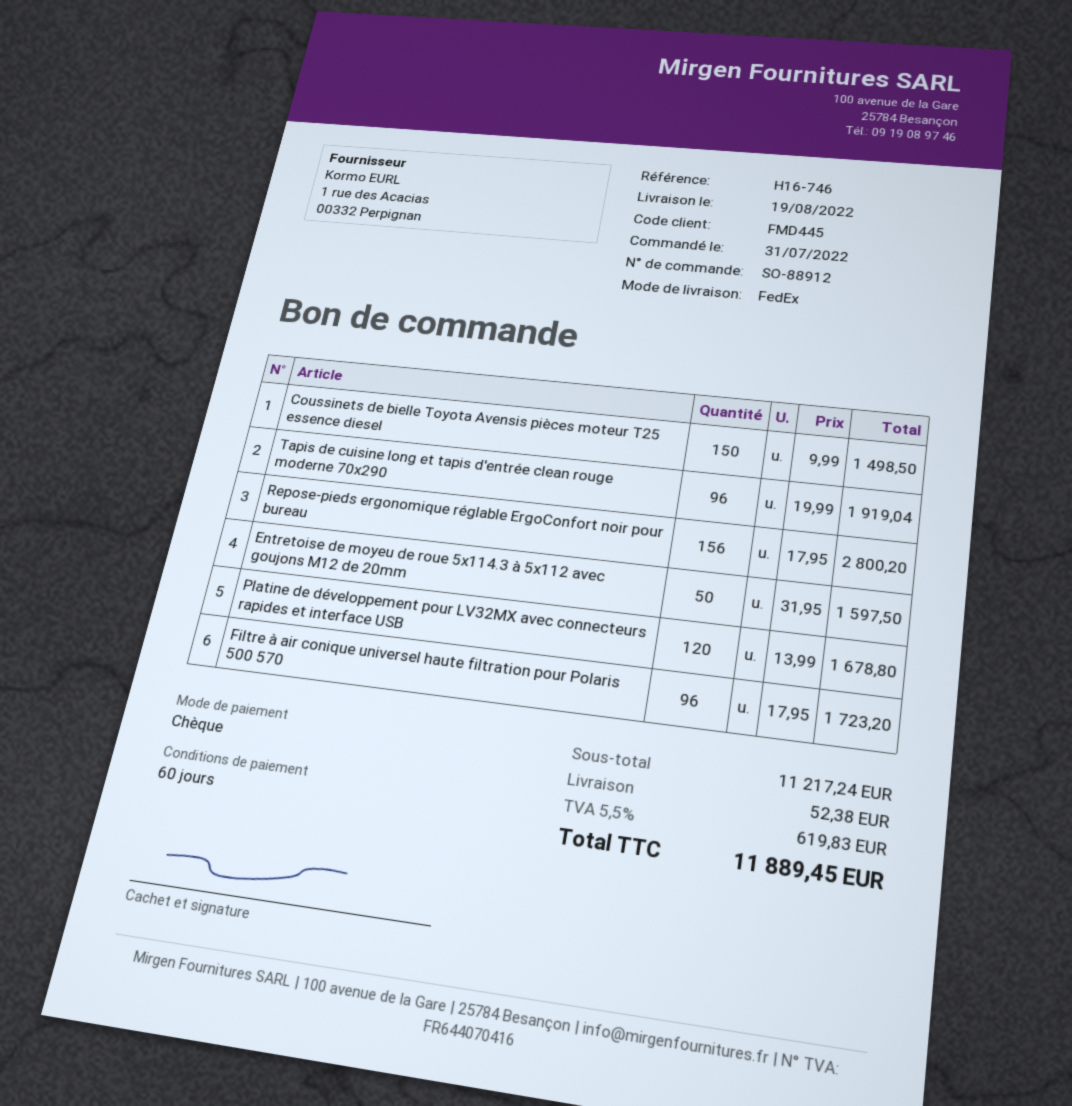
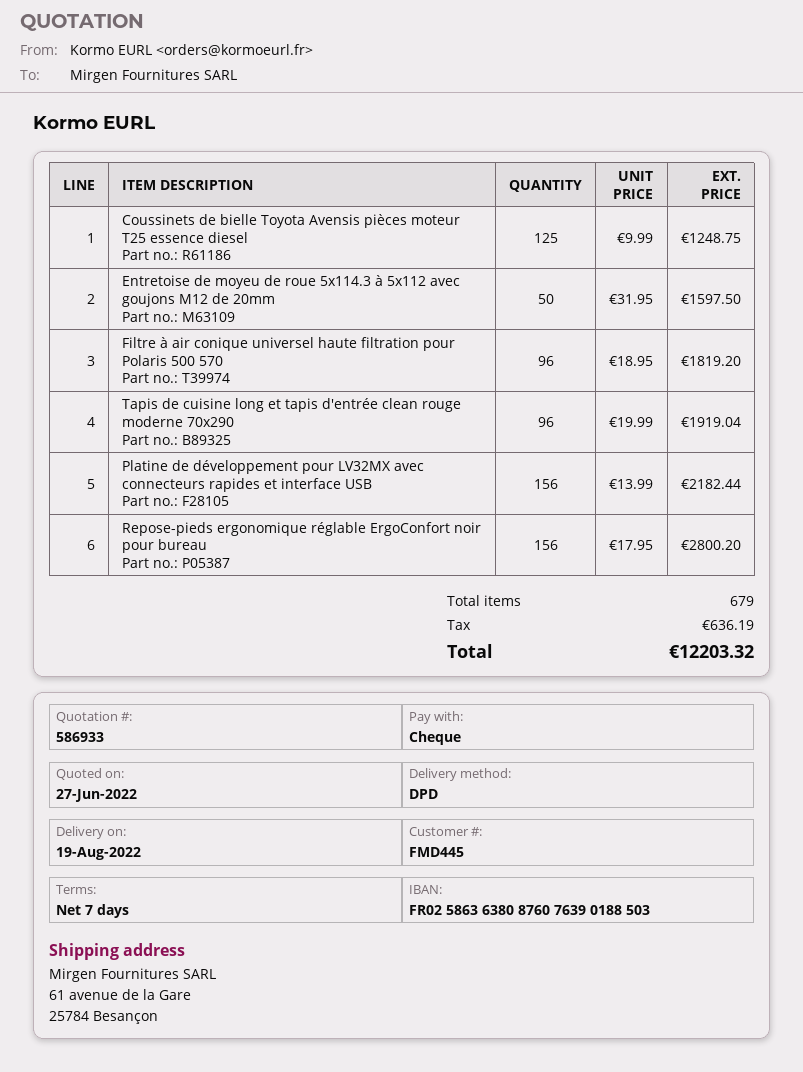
payment terms: 60 days -> 7 days
shipping method: FedEx -> DPD
Coussinets de bielle Toyota Avensis pièces moteur T25 essence diesel: 150 x 9.99 = 1498.50 -> 125 x 9.99 = 1248.75
Platine de développement pour LV32MX avec connecteurs rapides et interface USB: 120 x 13.99 = 1678.80 -> 156 x 13.99 = 2182.44
Filtre à air conique universel haute filtration pour Polaris 500 570: 96 x 17.95 = 1723.20 -> 96 x 18.95 = 1819.20
shipping: 52.38 -> none
tax: 619.83 -> 636.19
total: 11889.45 -> 12203.32

